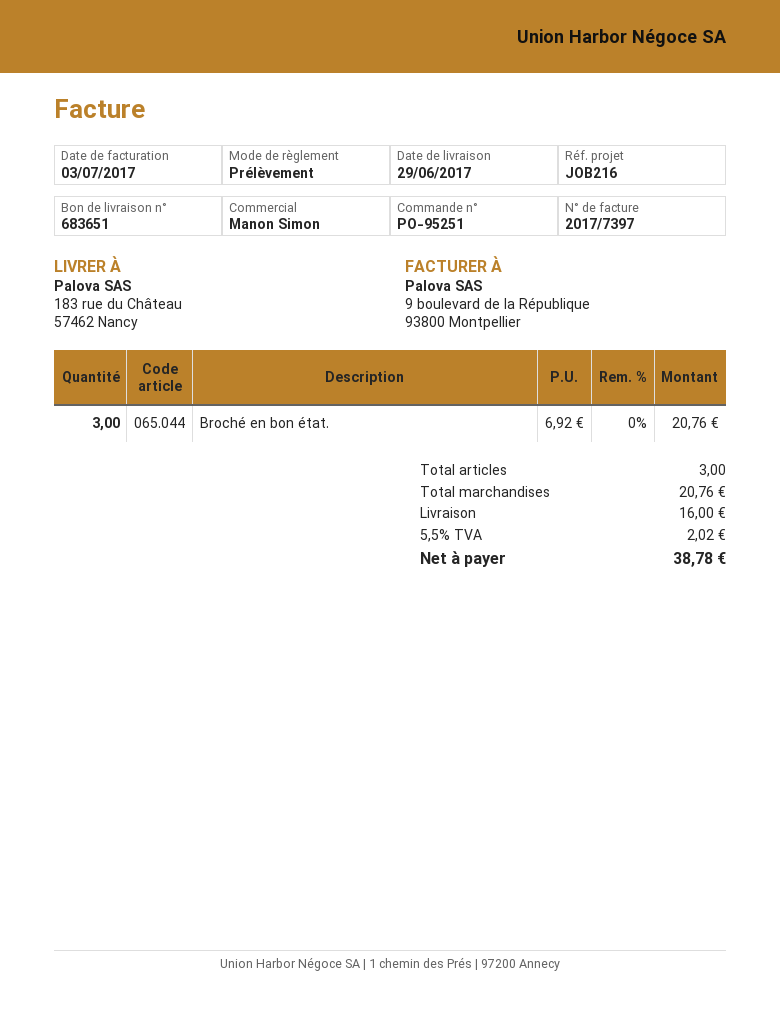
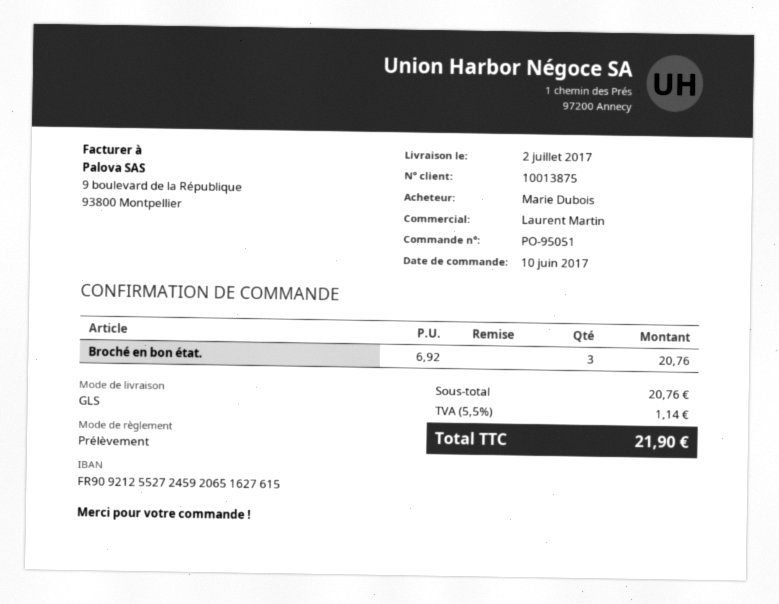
order number: PO-95251 -> PO-95051
delivery date: 2017-06-29 -> 2017-07-02
sales rep: Manon Simon -> Laurent Martin
shipping: 16.00 -> none
tax: 5.5% = 2.02 -> 5.5% = 1.14
total: 38.78 -> 21.90

